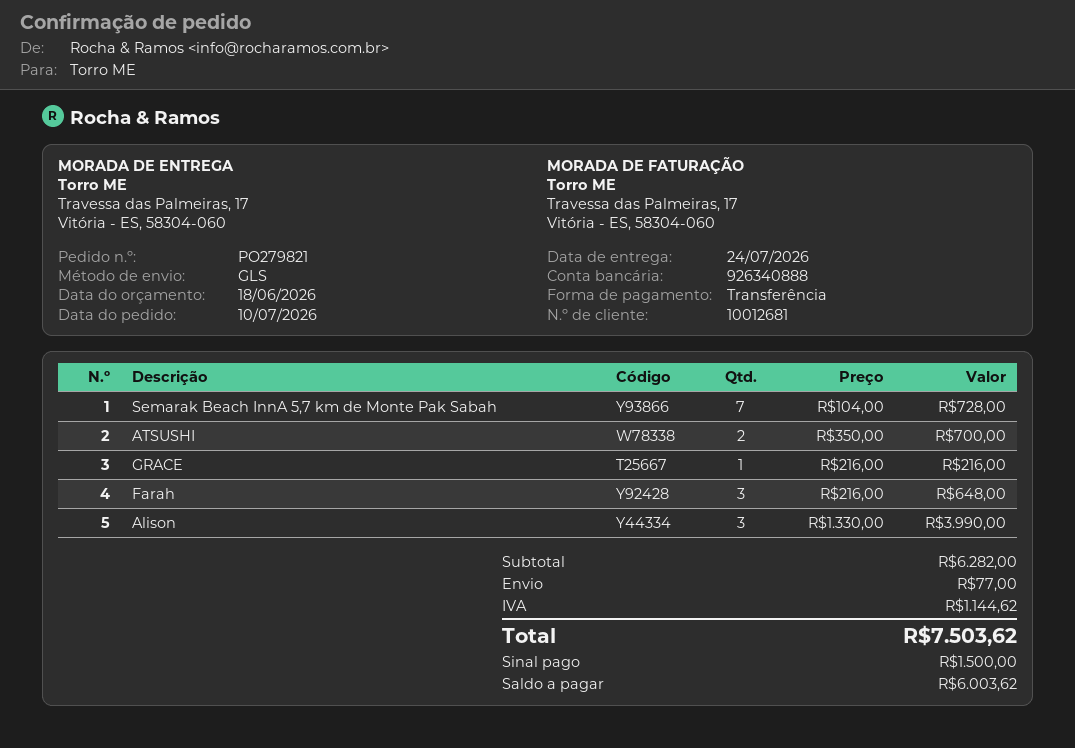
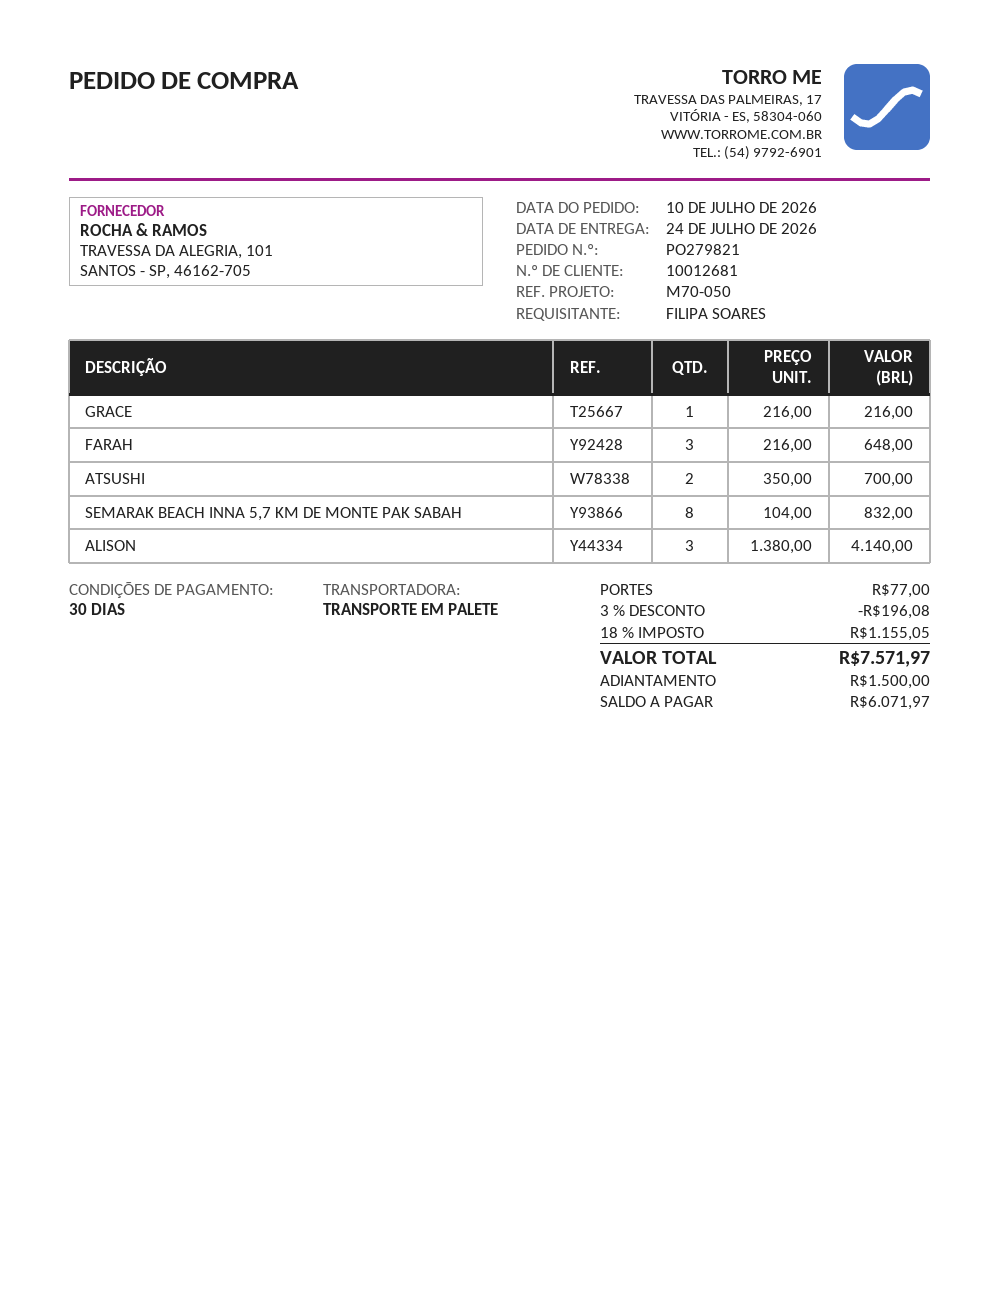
shipping method: GLS -> pallet freight
Semarak Beach InnA 5,7 km de Monte Pak Sabah: 7 x 104.00 = 728.00 -> 8 x 104.00 = 832.00
Alison: 3 x 1330.00 = 3990.00 -> 3 x 1380.00 = 4140.00
discount: none -> 3% = 196.08
tax: 1144.62 -> 1155.05
total: 7503.62 -> 7571.97
balance: 6003.62 -> 6071.97

